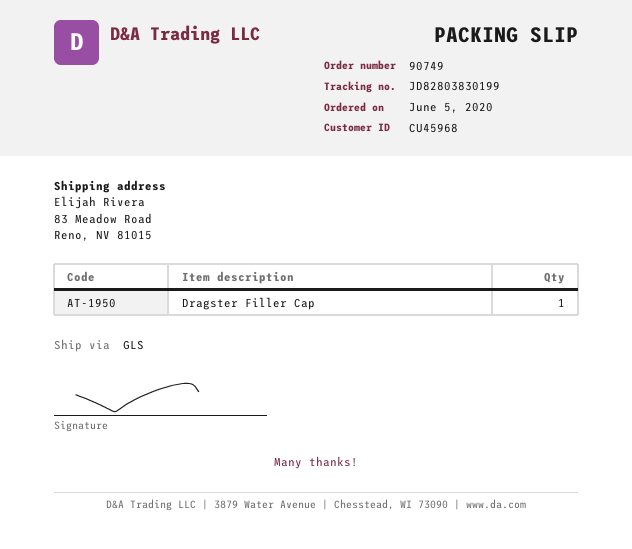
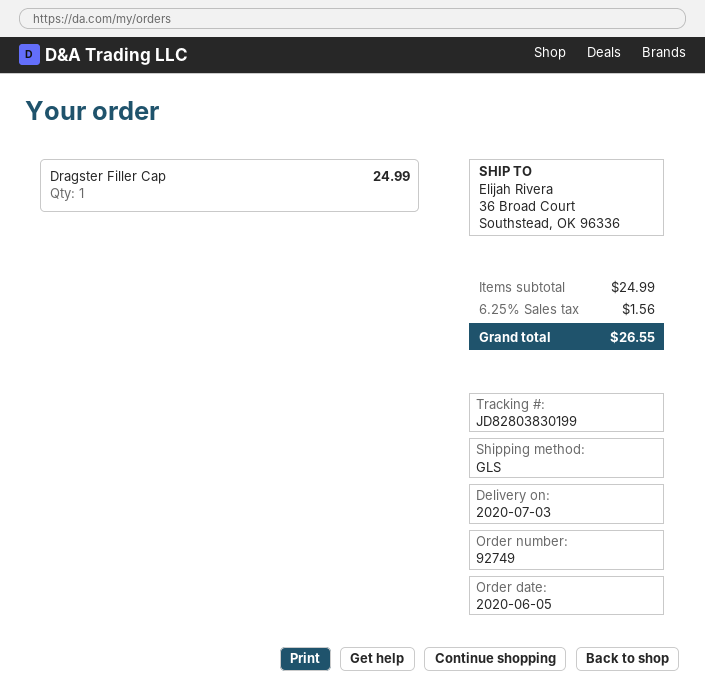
order number: 90749 -> 92749
ship to: 83 Meadow Road, Reno, NV 81015 -> 36 Broad Court, Southstead, OK 96336

